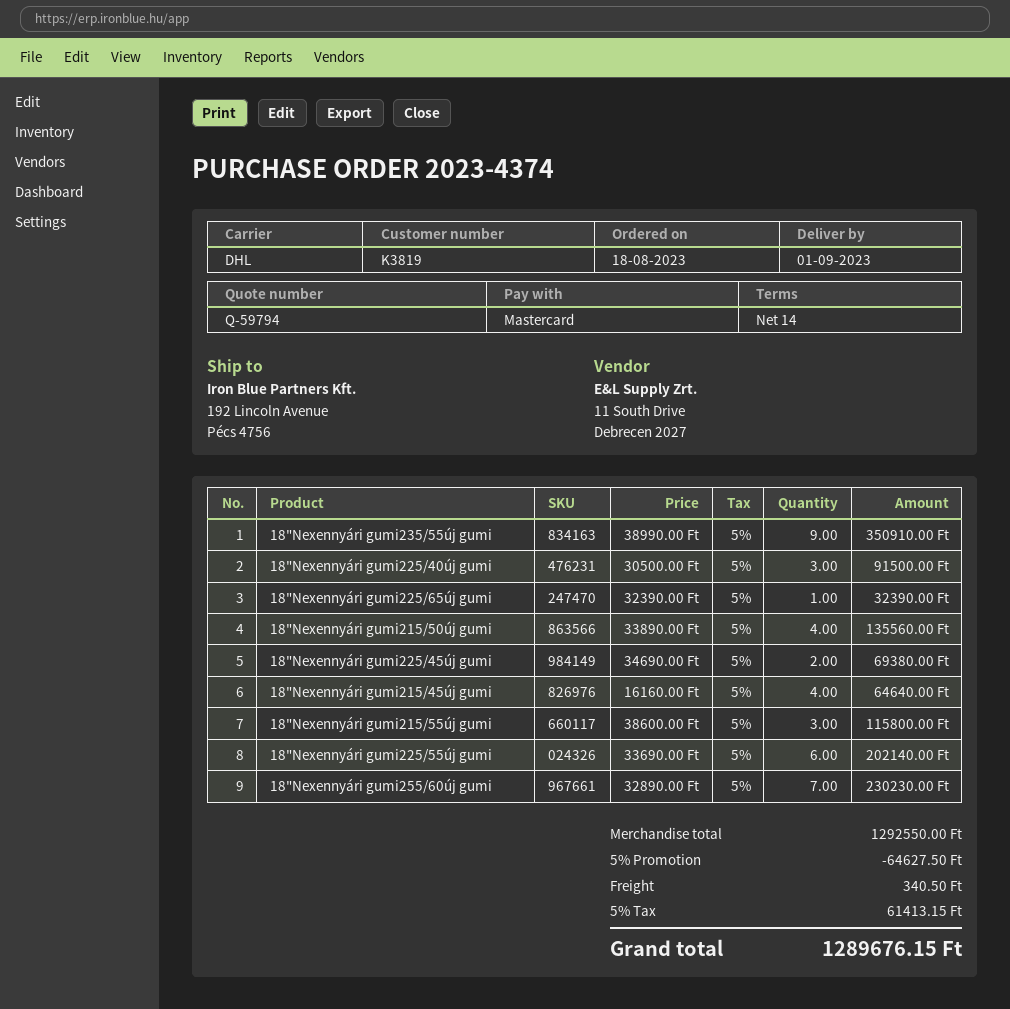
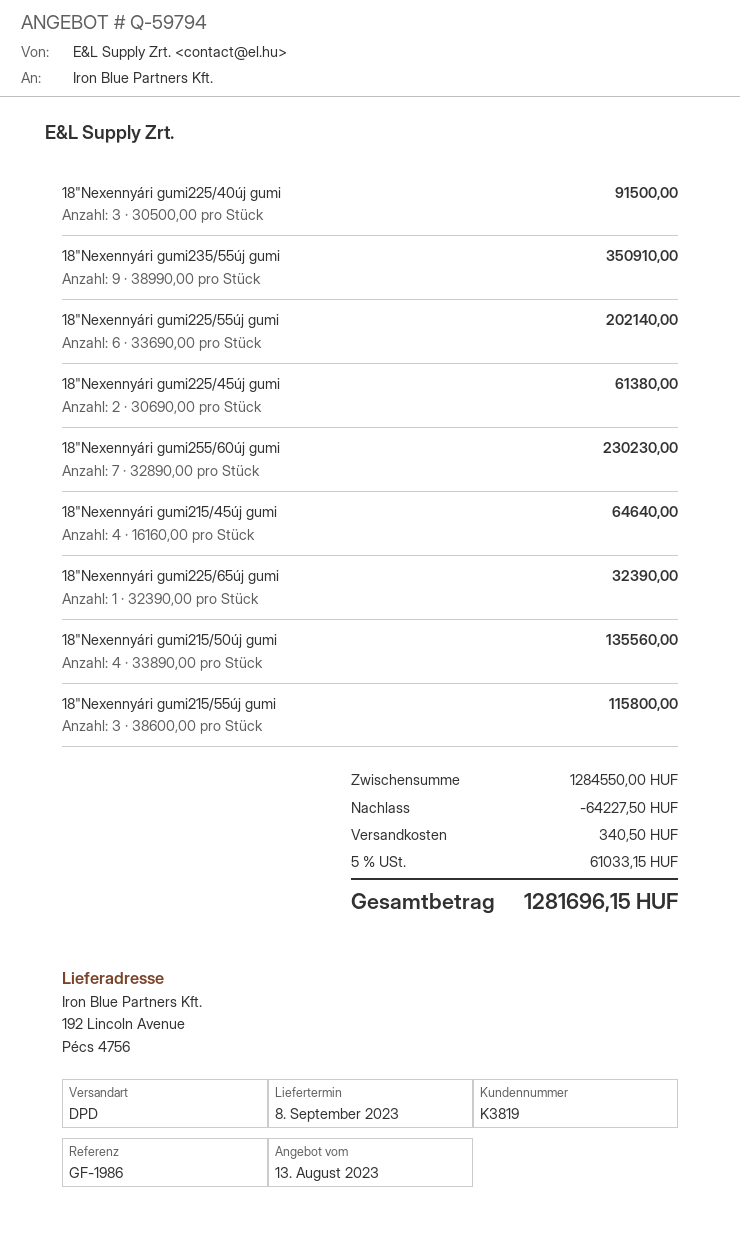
delivery date: 2023-09-01 -> 2023-09-08
shipping method: DHL -> DPD
18"Nexennyári gumi225/45új gumi: 2 x 34690.00 = 69380.00 -> 2 x 30690.00 = 61380.00
subtotal: 1292550.00 -> 1284550.00
discount: 64627.50 -> 64227.50
tax: 5% = 61413.15 -> 5% = 61033.15
total: 1289676.15 -> 1281696.15

